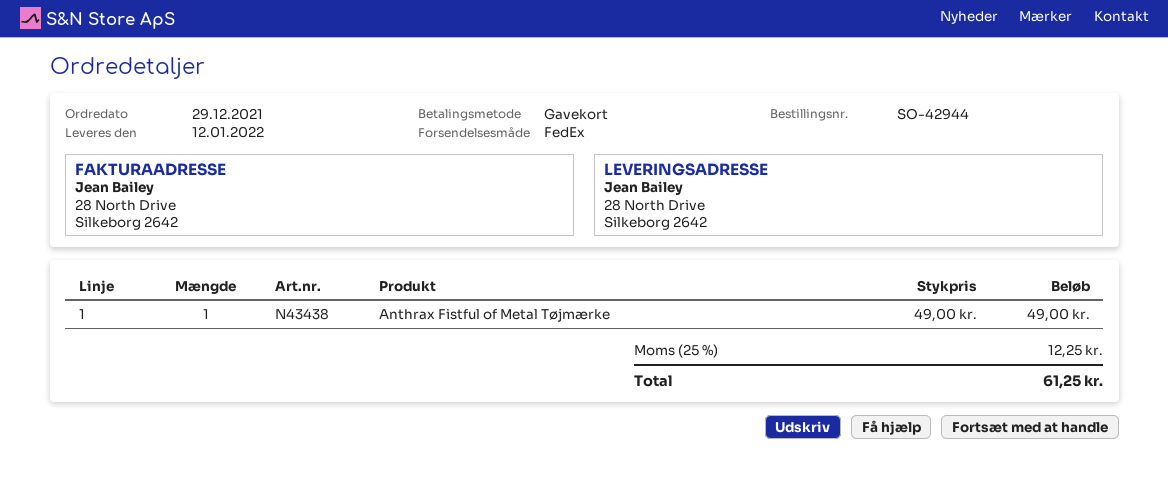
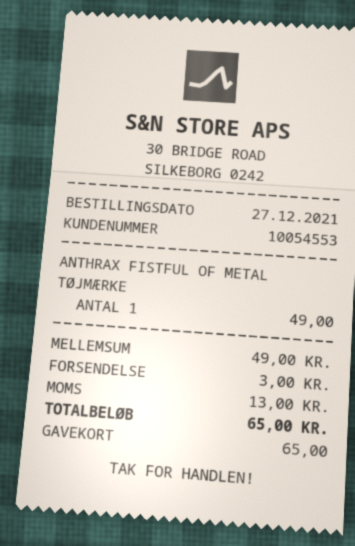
order date: 2021-12-29 -> 2021-12-27
shipping: none -> 3.00
tax: 12.25 -> 13.00
total: 61.25 -> 65.00

